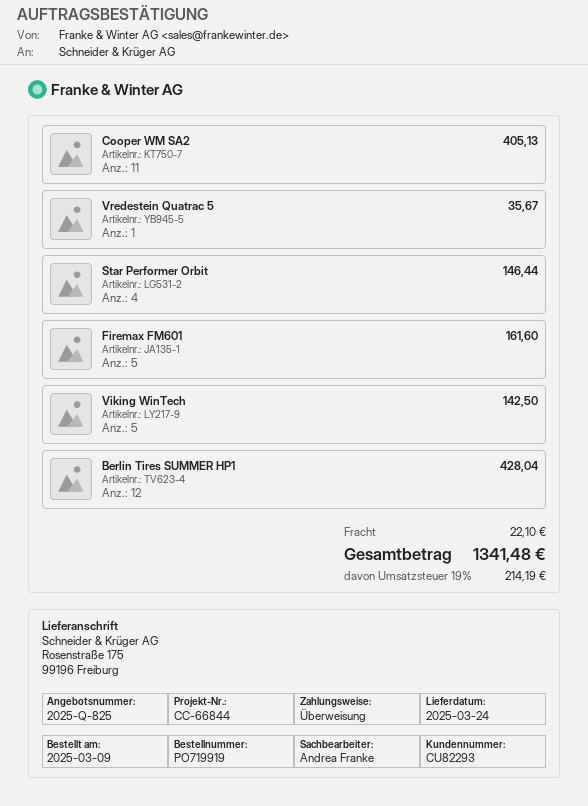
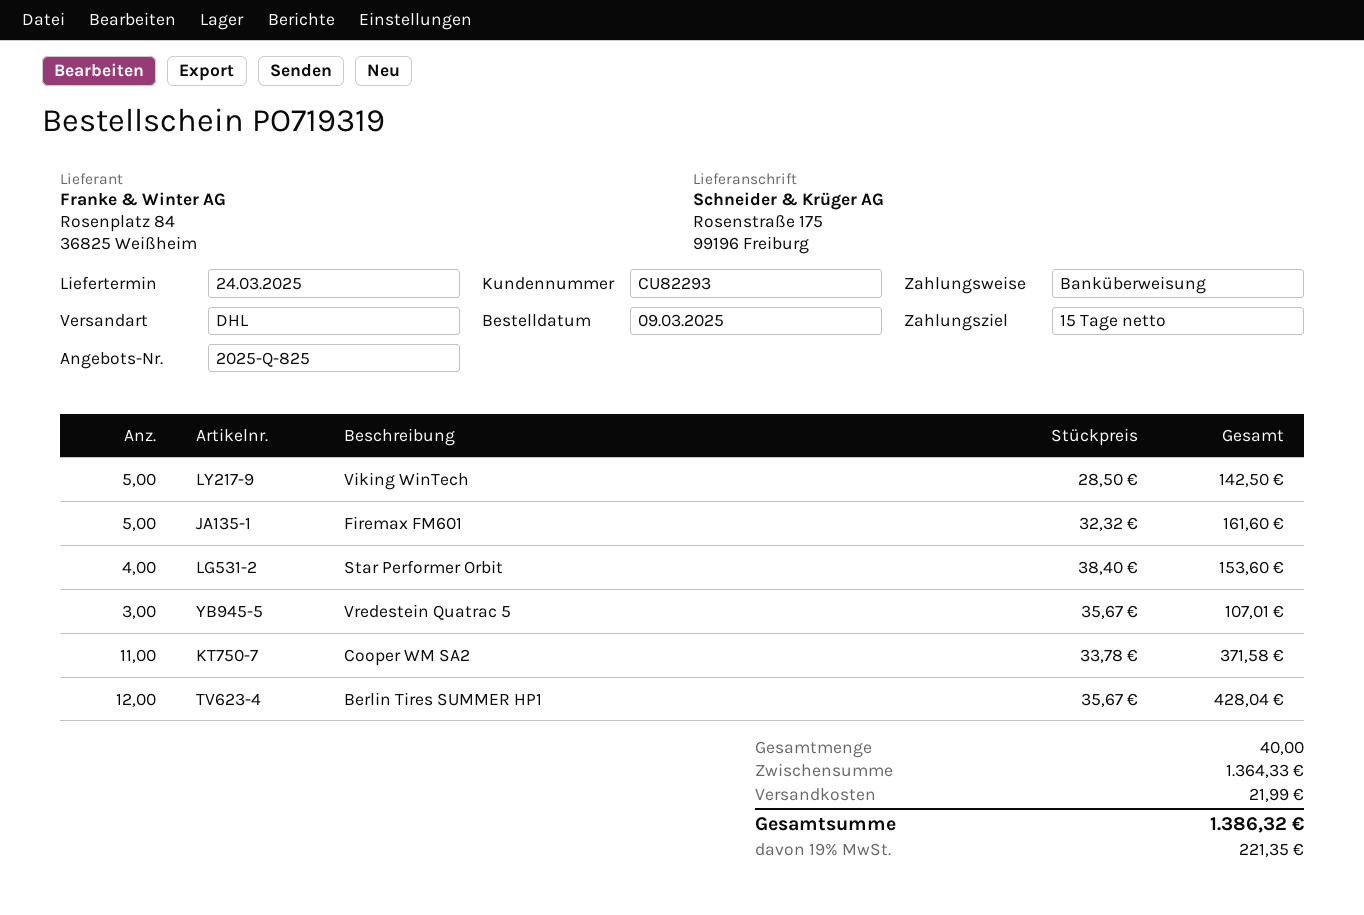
order number: PO719919 -> PO719319
Cooper WM SA2: 11 for 405.13 -> 11 for 371.58
Vredestein Quatrac 5: 1 for 35.67 -> 3 for 107.01
Star Performer Orbit: 4 for 146.44 -> 4 for 153.60
shipping: 22.10 -> 21.99
tax: 19% = 214.19 -> 19% = 221.35
total: 1341.48 -> 1386.32

